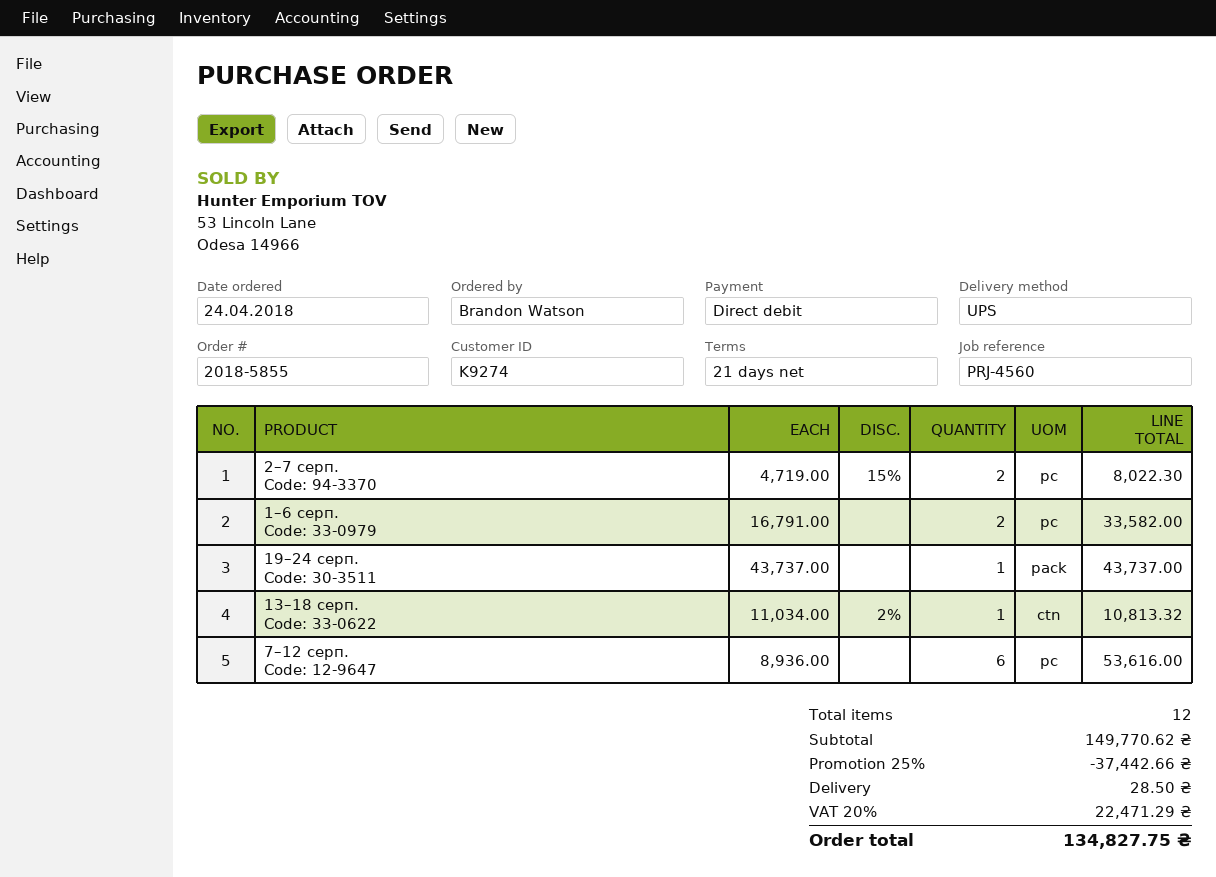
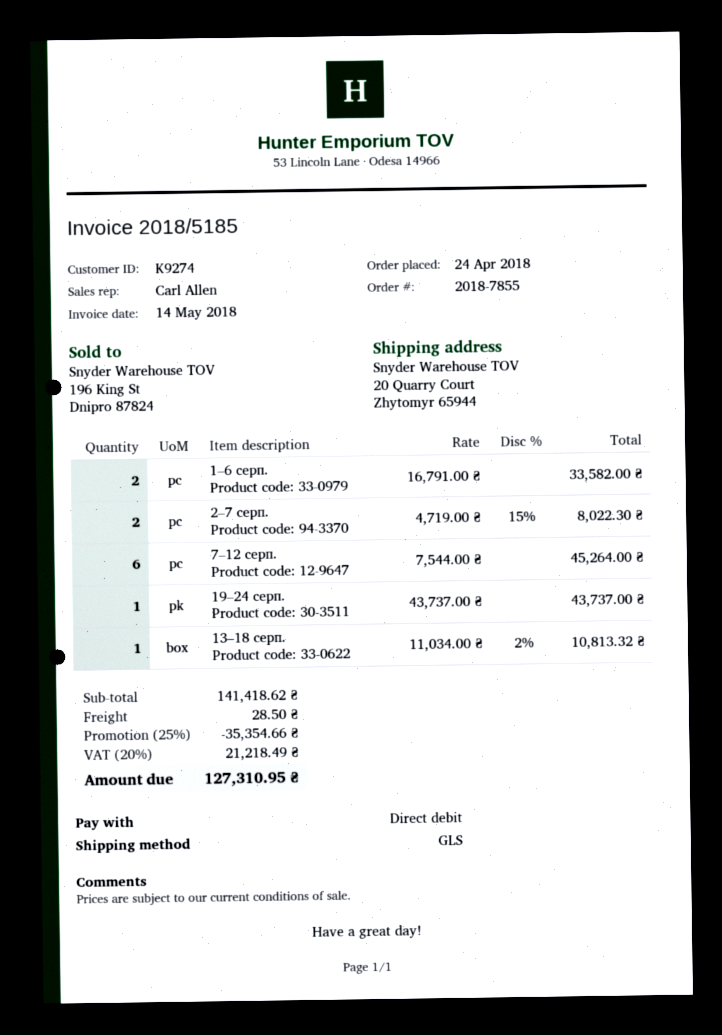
order number: 2018-5855 -> 2018-7855
shipping method: UPS -> GLS
7–12 серп.: 6 x 8936.00 = 53616.00 -> 6 x 7544.00 = 45264.00
subtotal: 149770.62 -> 141418.62
discount: 25% = 37442.66 -> 25% = 35354.66
tax: 20% = 22471.29 -> 20% = 21218.49
total: 134827.75 -> 127310.95

